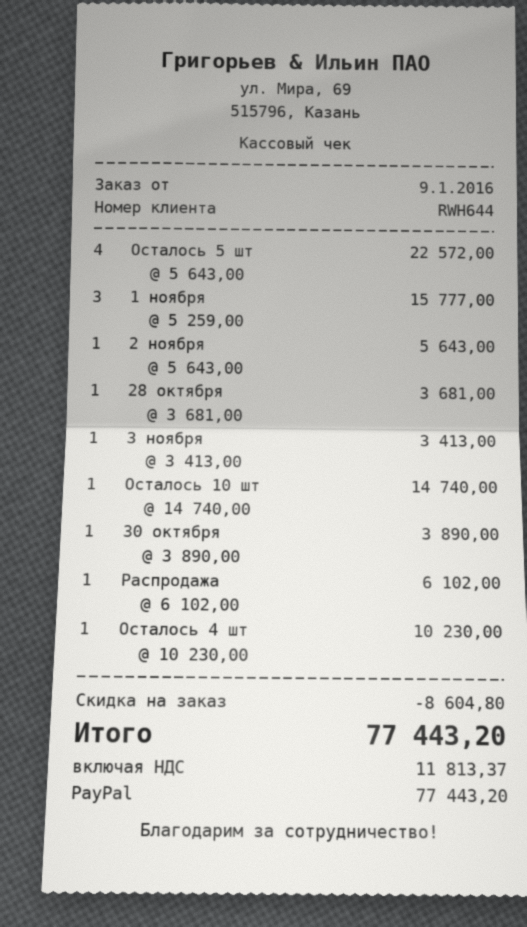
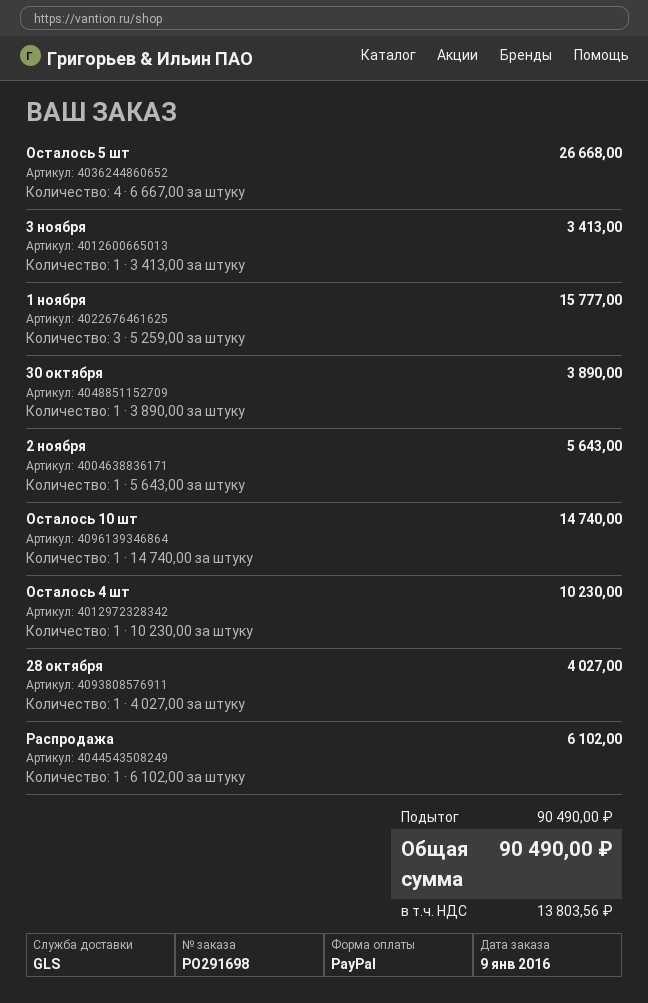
Осталось 5 шт: 4 x 5643.00 = 22572.00 -> 4 x 6667.00 = 26668.00
28 октября: 1 x 3681.00 = 3681.00 -> 1 x 4027.00 = 4027.00
discount: 8604.80 -> none
tax: 11813.37 -> 13803.56
total: 77443.20 -> 90490.00

